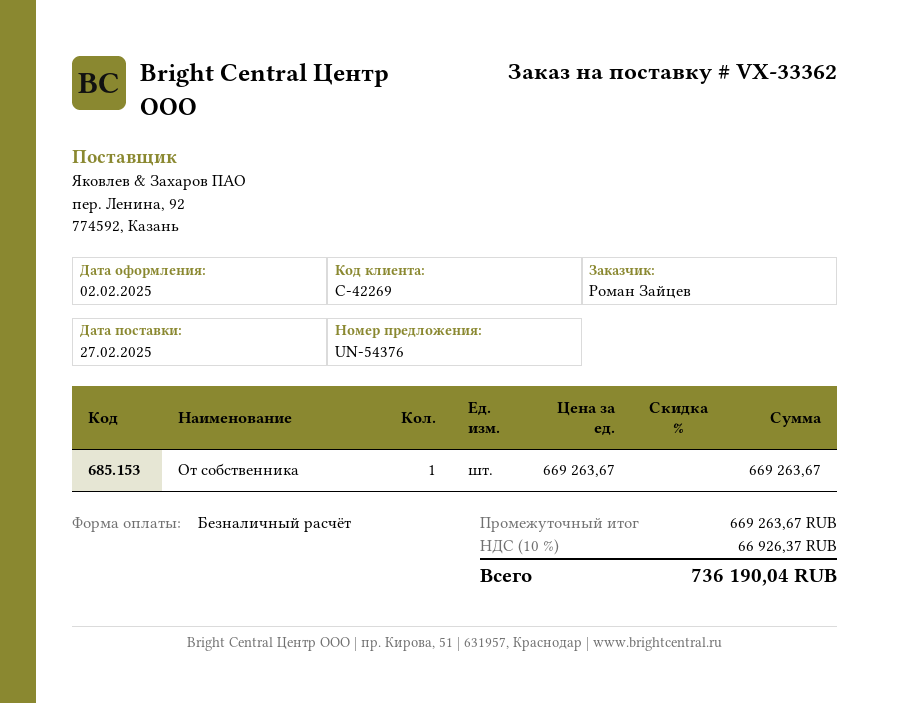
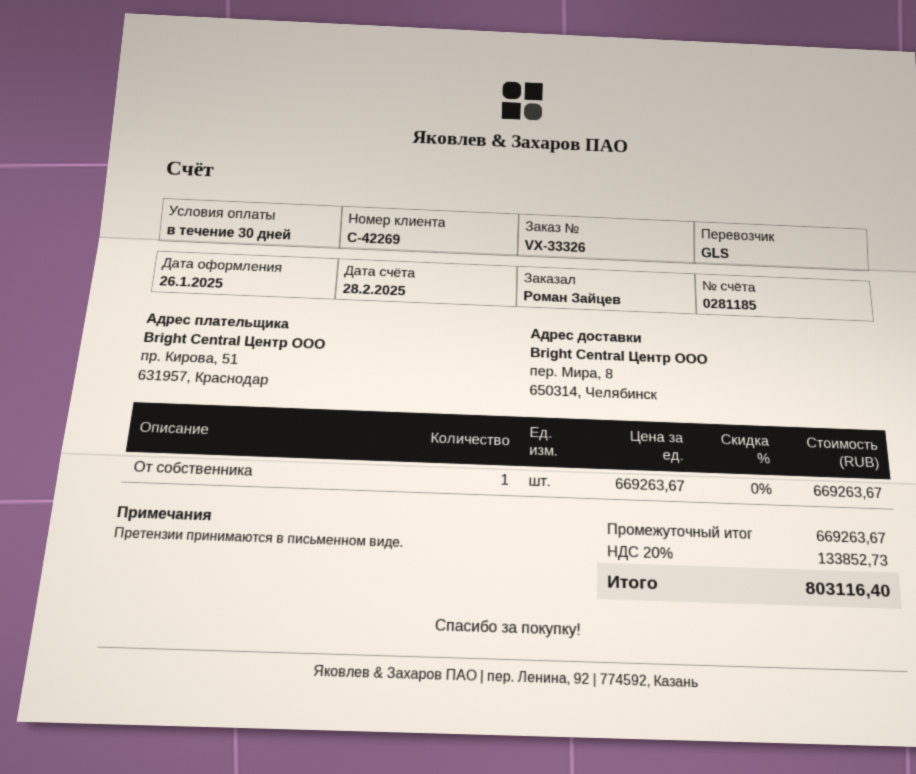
order number: VX-33362 -> VX-33326
order date: 2025-02-02 -> 2025-01-26
tax: 10% = 66926.37 -> 20% = 133852.73
total: 736190.04 -> 803116.40

